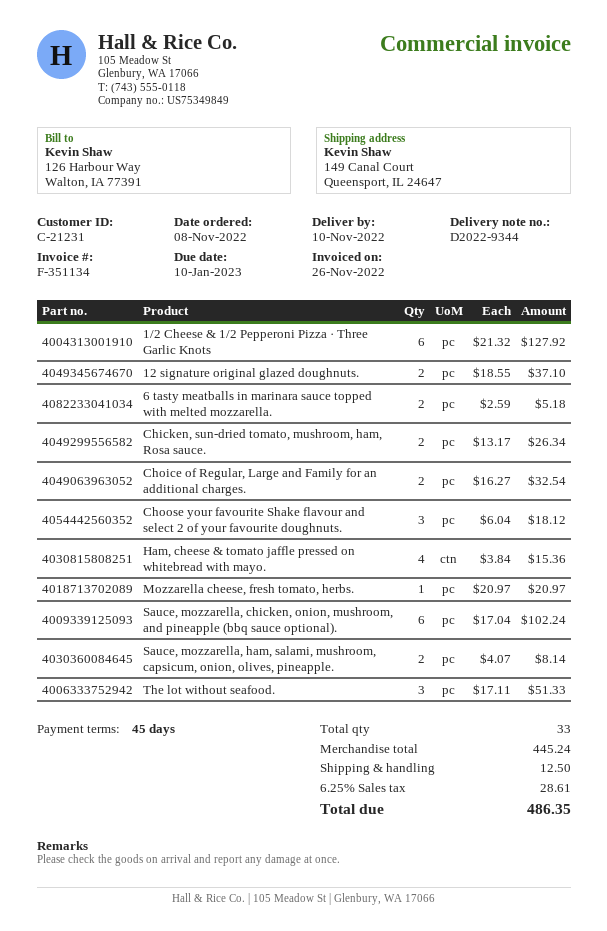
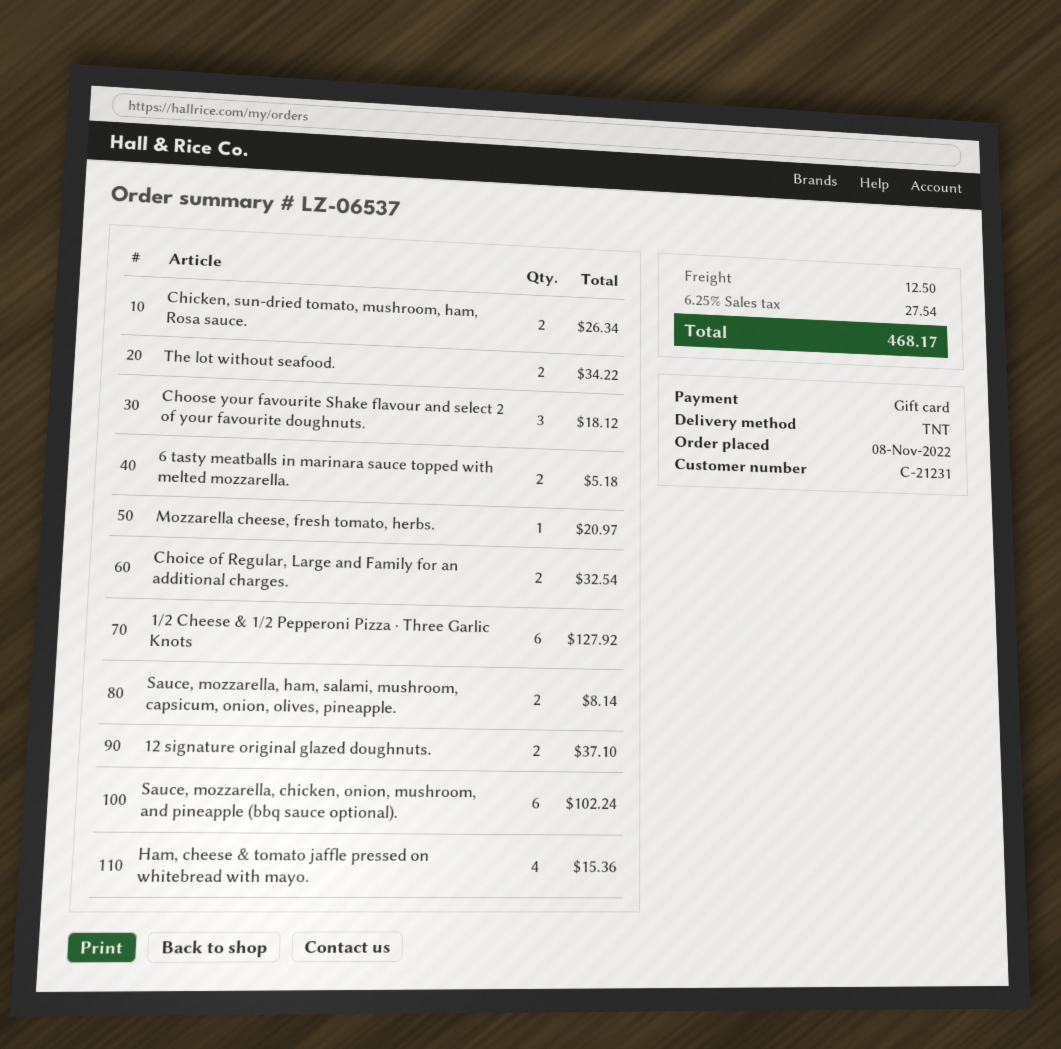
The lot without seafood.: 3 for 51.33 -> 2 for 34.22
tax: 6.25% = 28.61 -> 6.25% = 27.54
total: 486.35 -> 468.17

